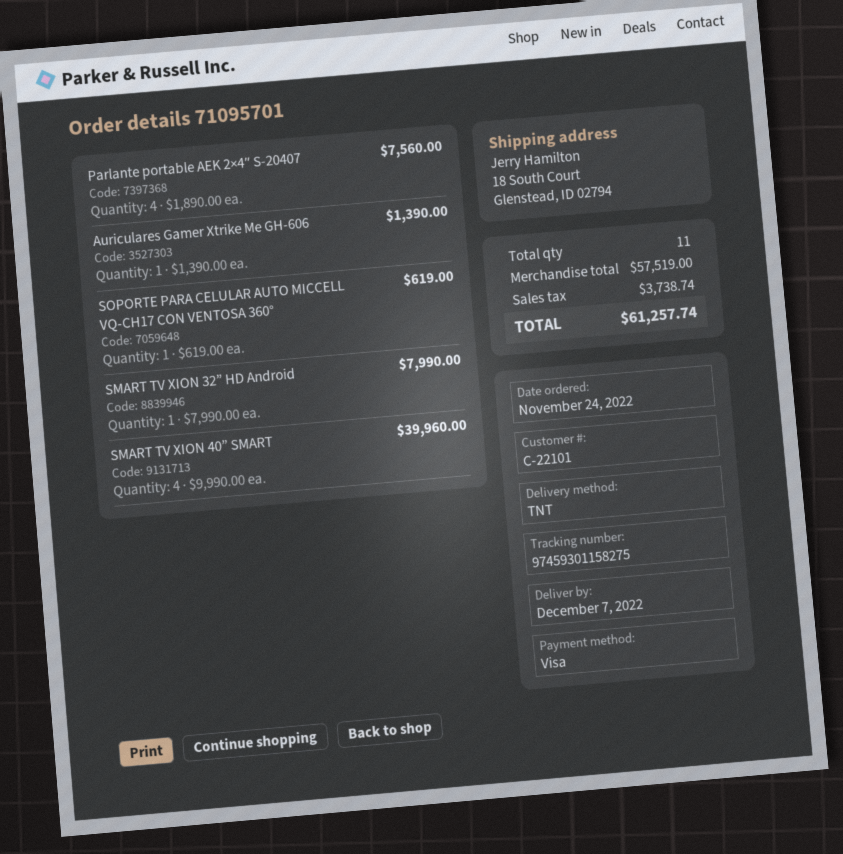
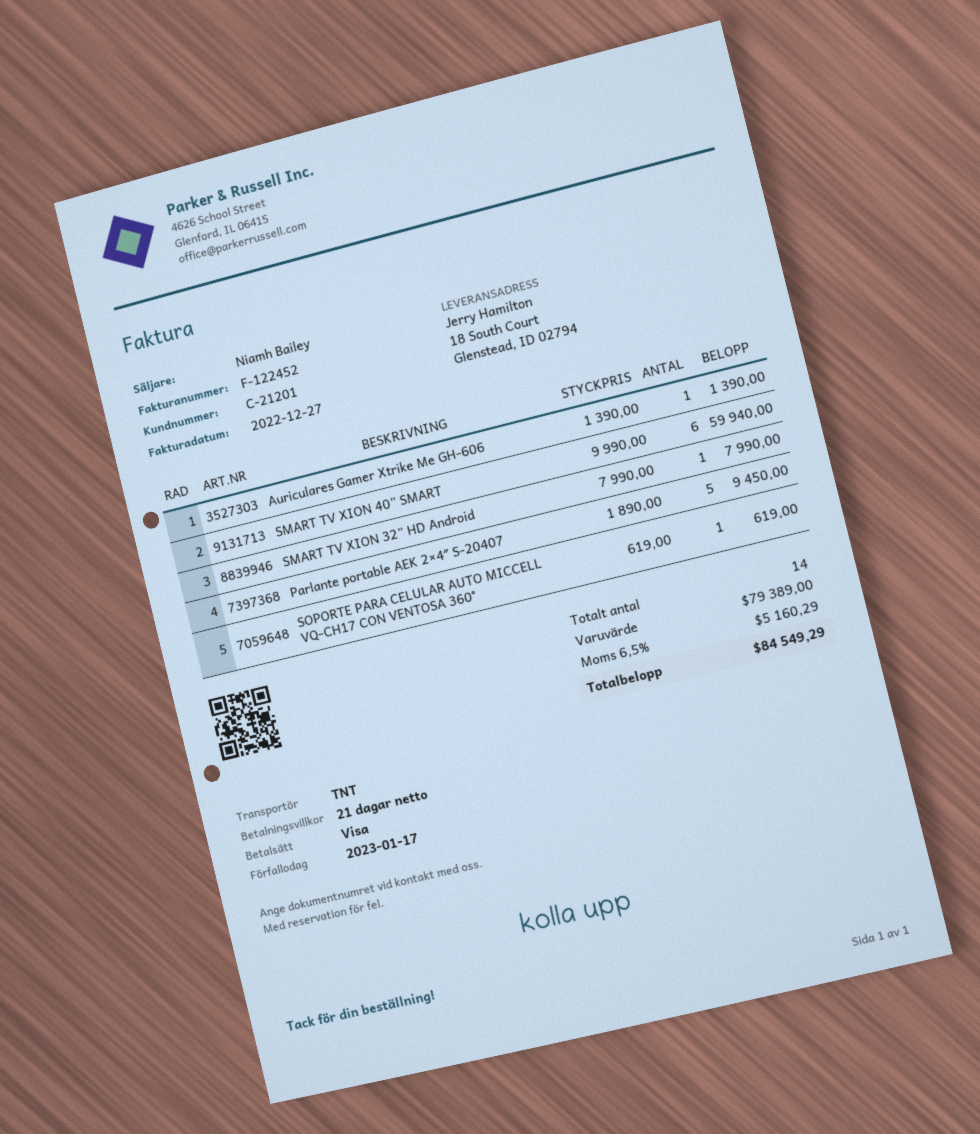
customer number: C-22101 -> C-21201
Parlante portable AEK 2×4″ S-20407: 4 x 1890.00 = 7560.00 -> 5 x 1890.00 = 9450.00
SMART TV XION 40” SMART: 4 x 9990.00 = 39960.00 -> 6 x 9990.00 = 59940.00
total quantity: 11 -> 14
subtotal: 57519.00 -> 79389.00
tax: 3738.74 -> 5160.29
total: 61257.74 -> 84549.29

